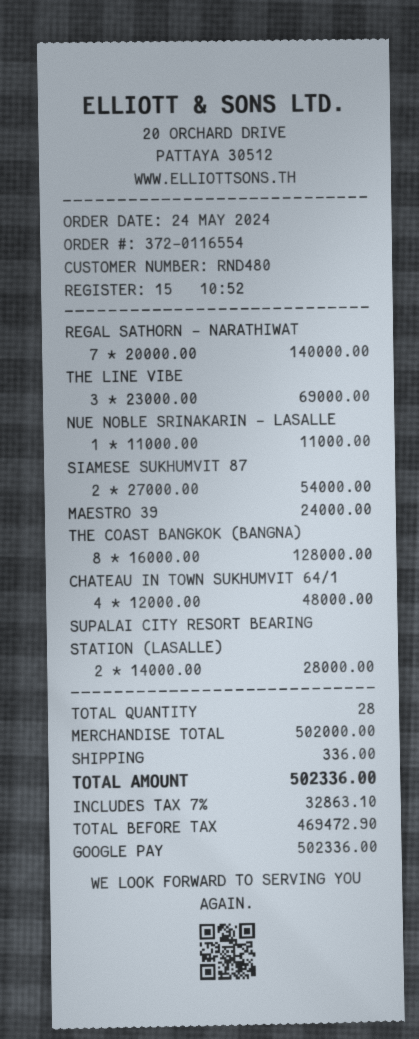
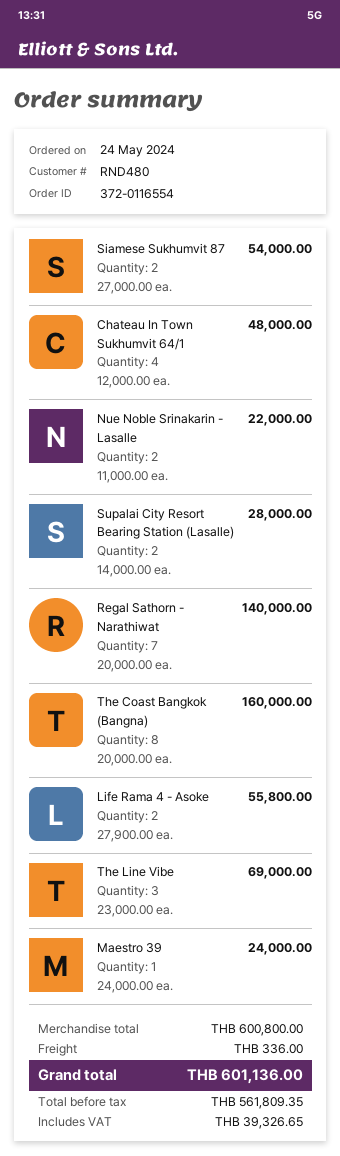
NUE NOBLE SRINAKARIN - LASALLE: 1 x 11000.00 = 11000.00 -> 2 x 11000.00 = 22000.00
THE COAST BANGKOK (BANGNA): 8 x 16000.00 = 128000.00 -> 8 x 20000.00 = 160000.00
Life Rama 4 - Asoke: none -> 2 x 27900.00 = 55800.00
subtotal: 502000.00 -> 600800.00
net: 469472.90 -> 561809.35
tax: 32863.10 -> 39326.65
total: 502336.00 -> 601136.00

